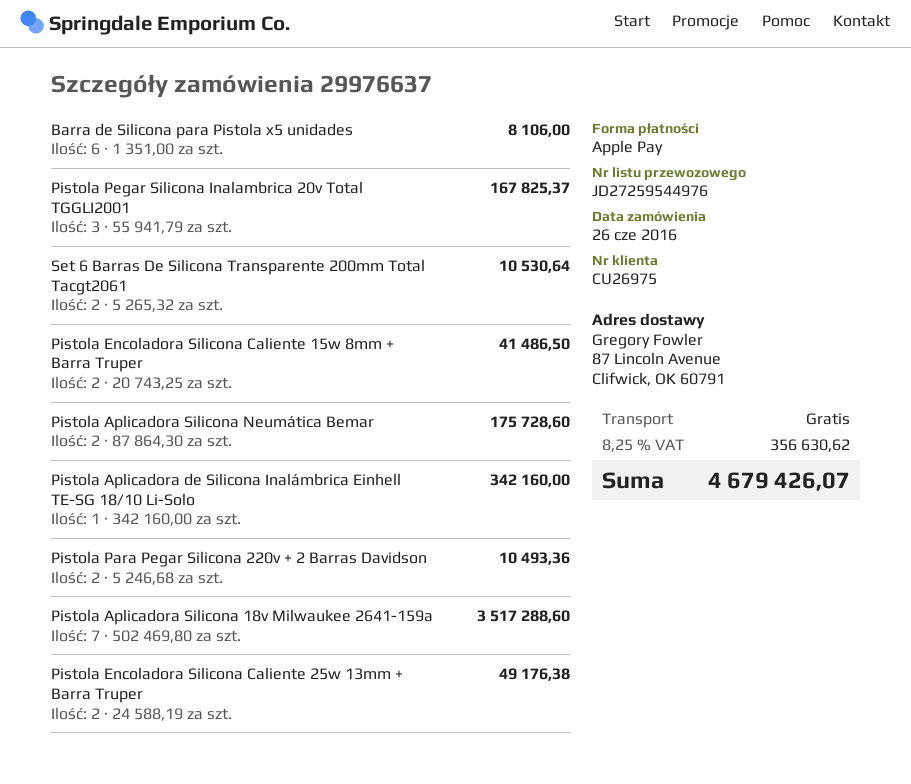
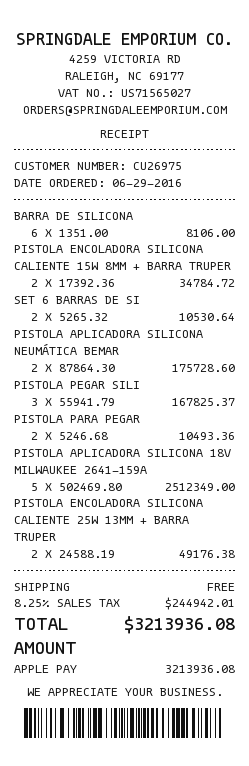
order date: 2016-06-26 -> 2016-06-29
Pistola Encoladora Silicona Caliente 15w 8mm + Barra Truper: 2 x 20743.25 = 41486.50 -> 2 x 17392.36 = 34784.72
Pistola Aplicadora de Silicona Inalámbrica Einhell TE-SG 18/10 Li-Solo: 1 x 342160.00 = 342160.00 -> none
Pistola Aplicadora Silicona 18v Milwaukee 2641-159a: 7 x 502469.80 = 3517288.60 -> 5 x 502469.80 = 2512349.00
tax: 8.25% = 356630.62 -> 8.25% = 244942.01
total: 4679426.07 -> 3213936.08

